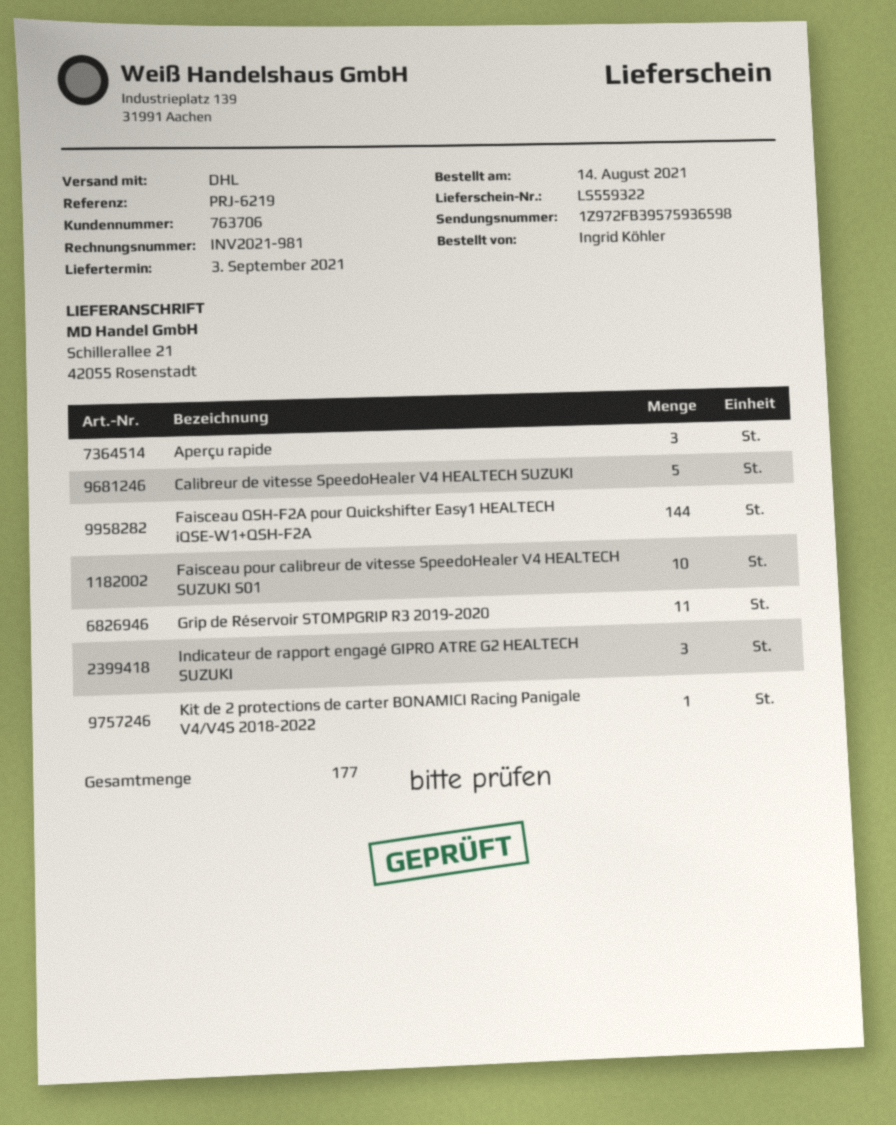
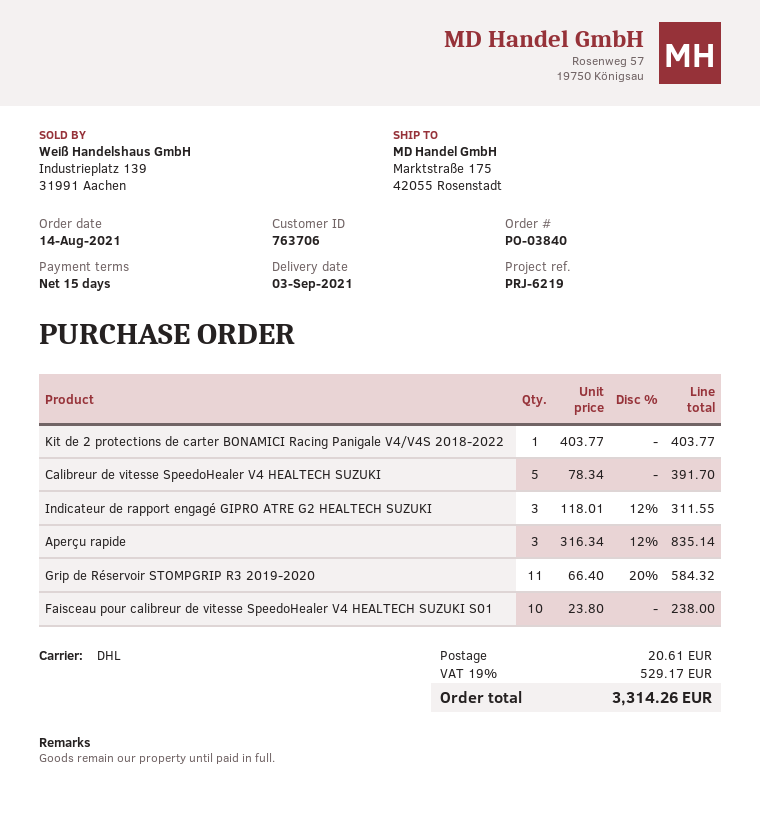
ship to: Schillerallee 21, 42055 Rosenstadt -> Marktstraße 175, 42055 Rosenstadt
Faisceau QSH-F2A pour Quickshifter Easy1 HEALTECH iQSE-W1+QSH-F2A: 144 -> none

